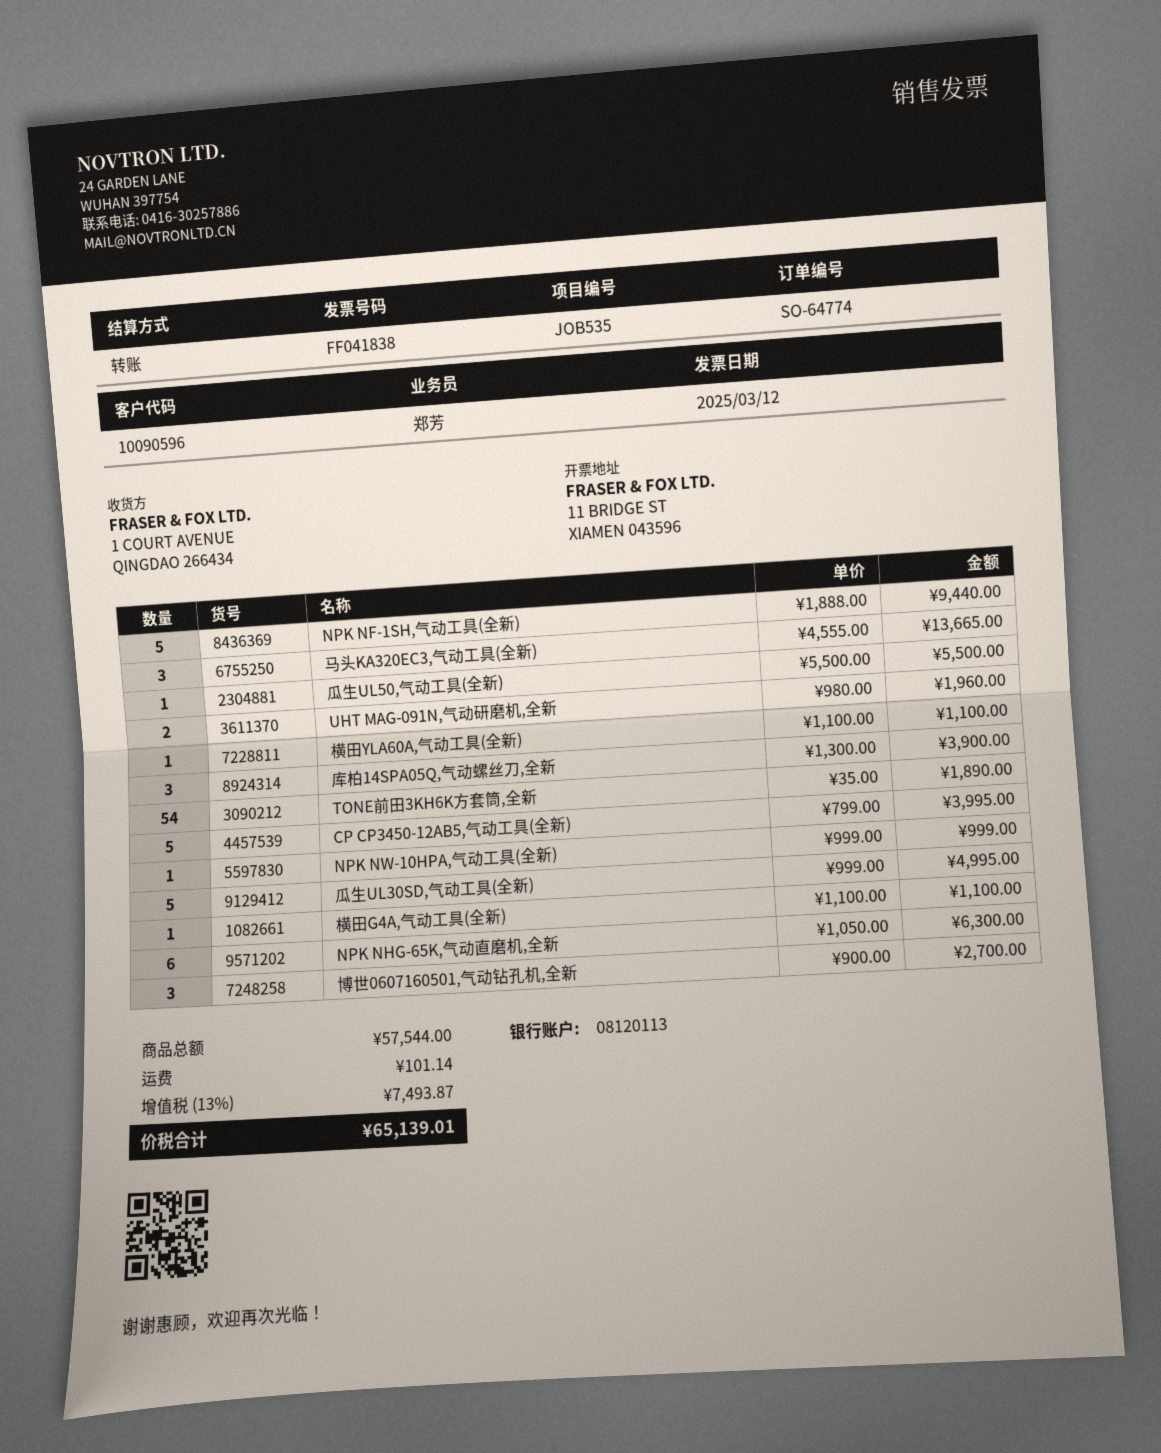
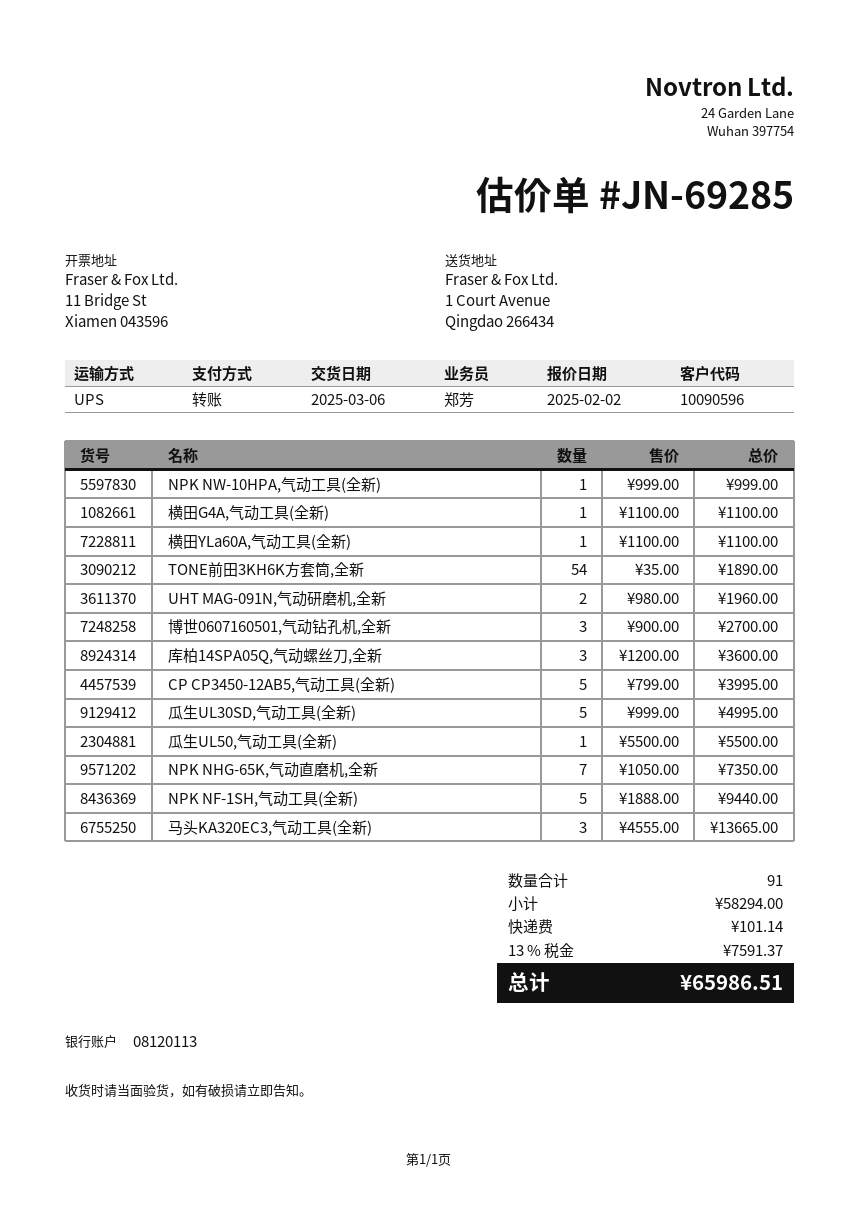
库柏14SPA05Q,气动螺丝刀,全新: 3 x 1300.00 = 3900.00 -> 3 x 1200.00 = 3600.00
NPK NHG-65K,气动直磨机,全新: 6 x 1050.00 = 6300.00 -> 7 x 1050.00 = 7350.00
subtotal: 57544.00 -> 58294.00
tax: 13% = 7493.87 -> 13% = 7591.37
total: 65139.01 -> 65986.51

